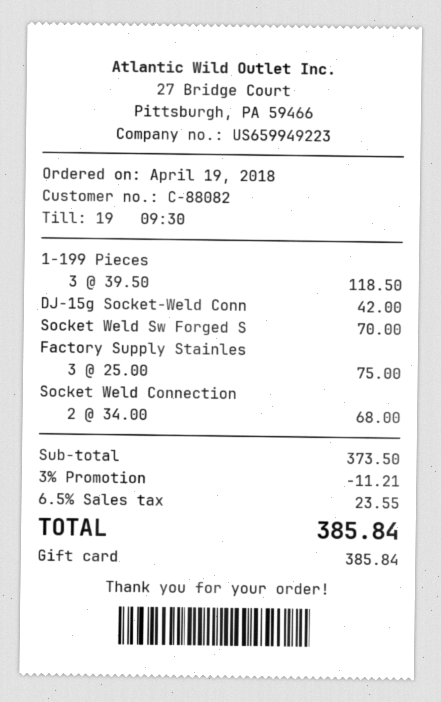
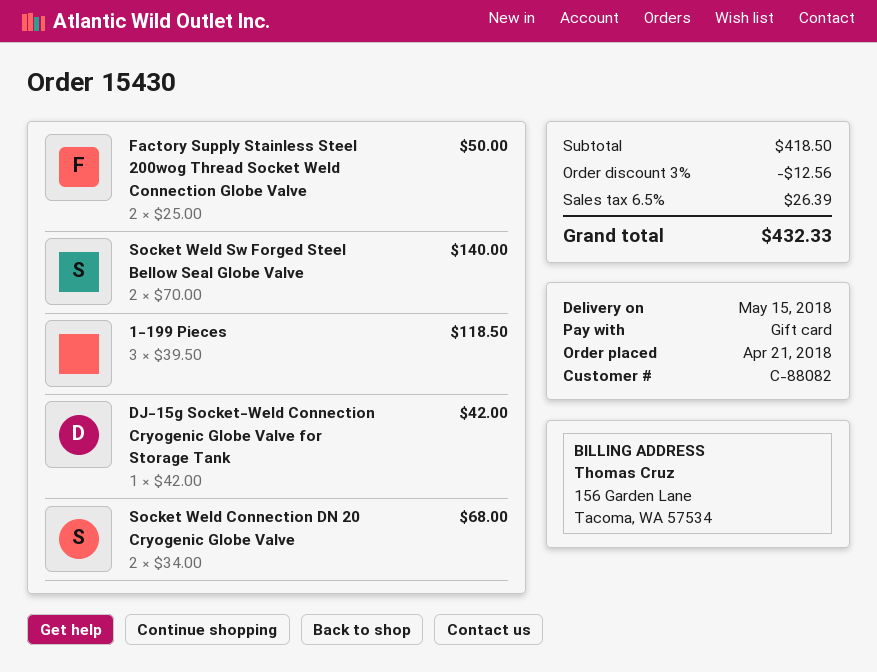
order date: 2018-04-19 -> 2018-04-21
Socket Weld Sw Forged S: 1 x 70.00 = 70.00 -> 2 x 70.00 = 140.00
Factory Supply Stainles: 3 x 25.00 = 75.00 -> 2 x 25.00 = 50.00
subtotal: 373.50 -> 418.50
discount: 3% = 11.21 -> 3% = 12.56
tax: 6.5% = 23.55 -> 6.5% = 26.39
total: 385.84 -> 432.33

